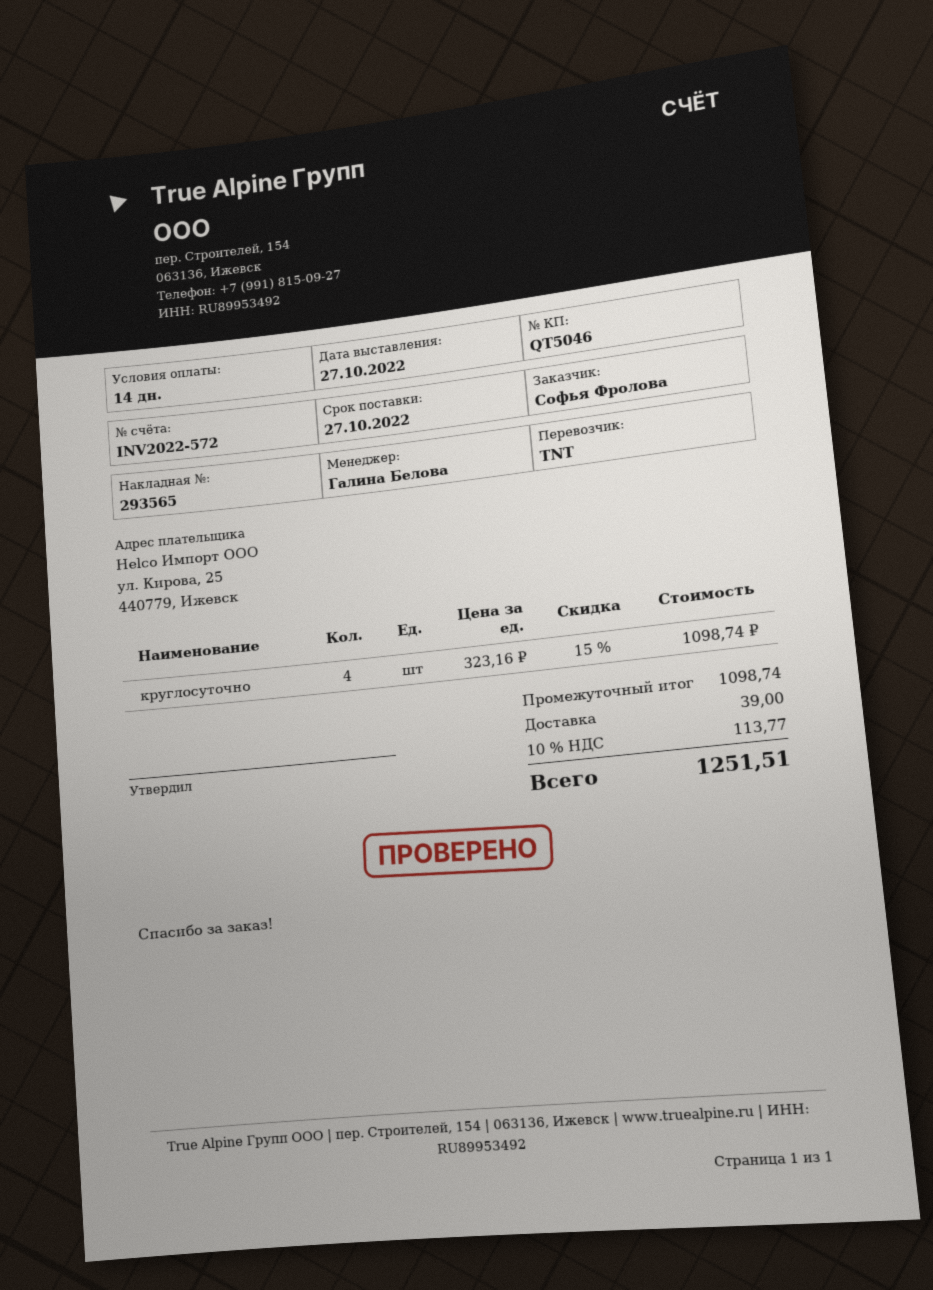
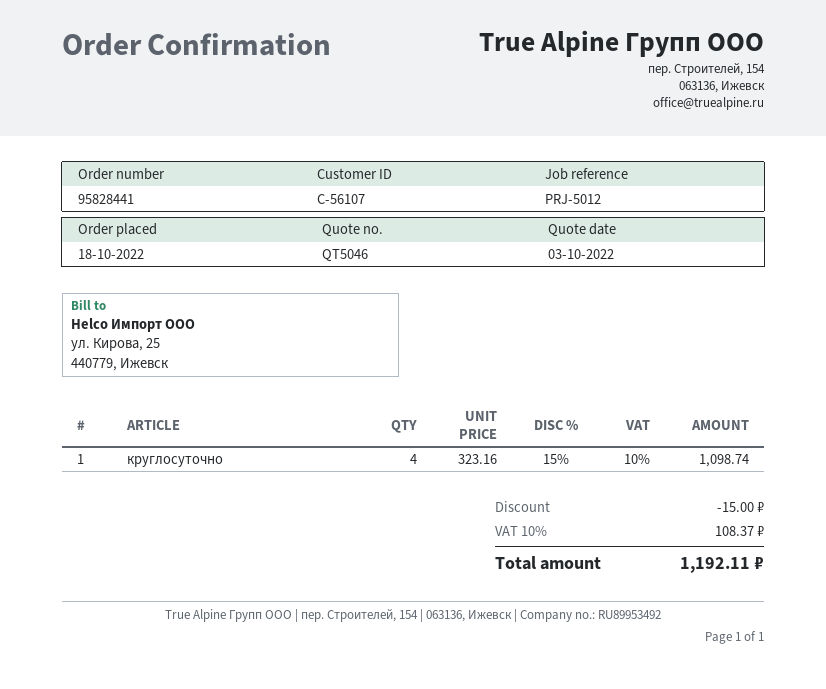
discount: none -> 15.00
shipping: 39.00 -> none
tax: 10% = 113.77 -> 10% = 108.37
total: 1251.51 -> 1192.11

